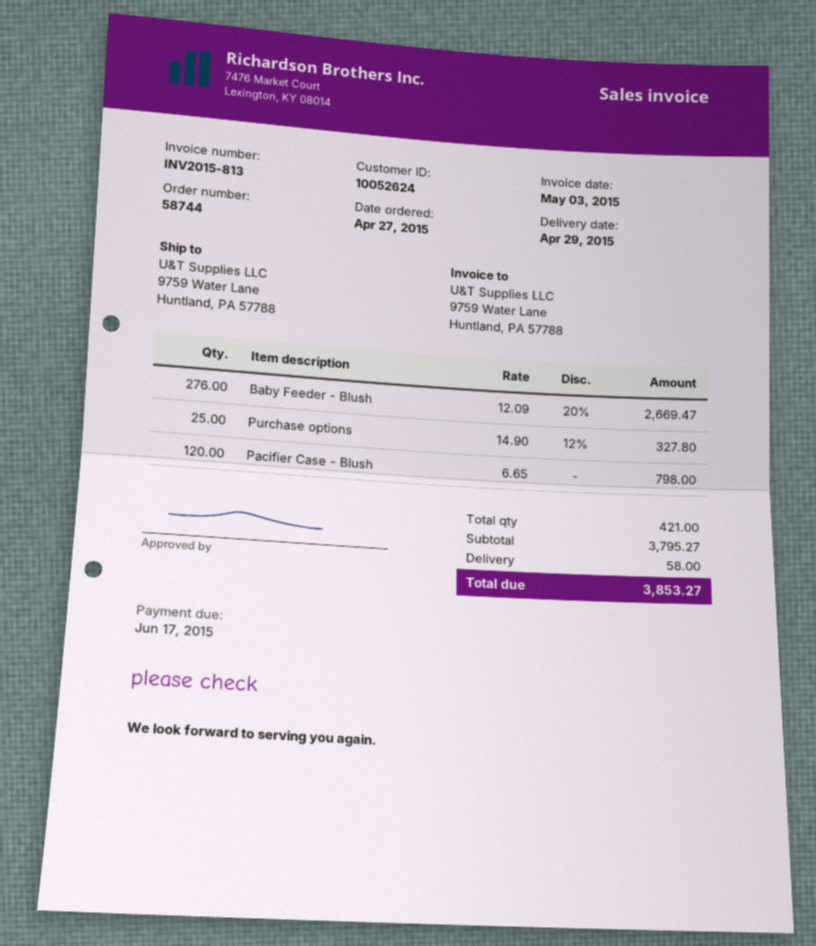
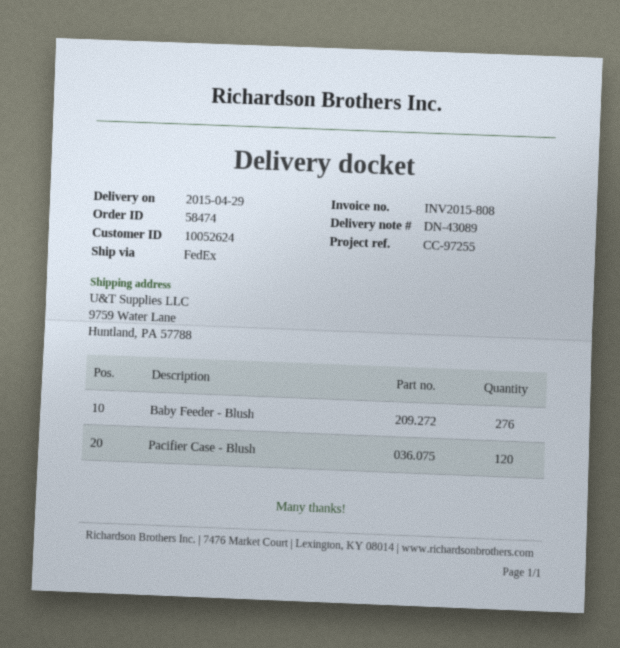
order number: 58744 -> 58474
invoice number: INV2015-813 -> INV2015-808
Purchase options: 25 -> none

